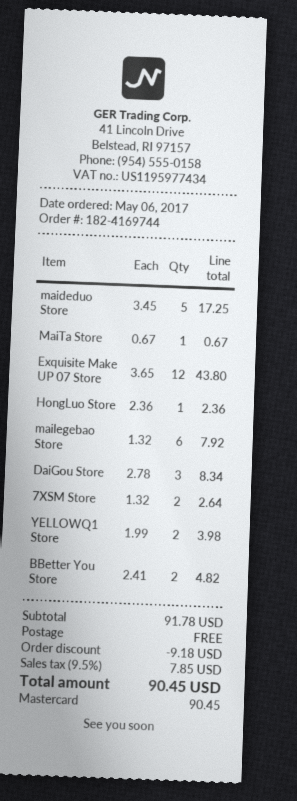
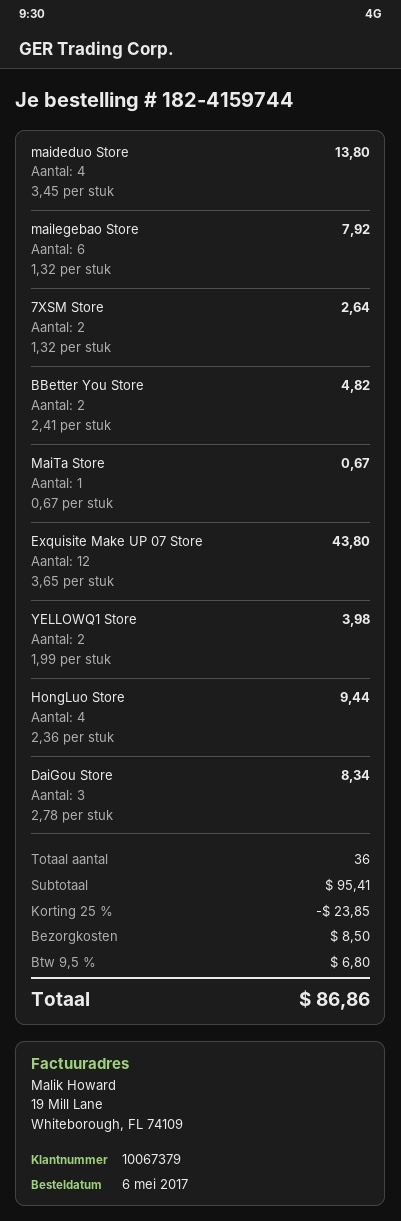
order number: 182-4169744 -> 182-4159744
maideduo Store: 5 x 3.45 = 17.25 -> 4 x 3.45 = 13.80
HongLuo Store: 1 x 2.36 = 2.36 -> 4 x 2.36 = 9.44
subtotal: 91.78 -> 95.41
discount: 9.18 -> 23.85
shipping: 0.00 -> 8.50
tax: 9.5% = 7.85 -> 9.5% = 6.80
total: 90.45 -> 86.86

